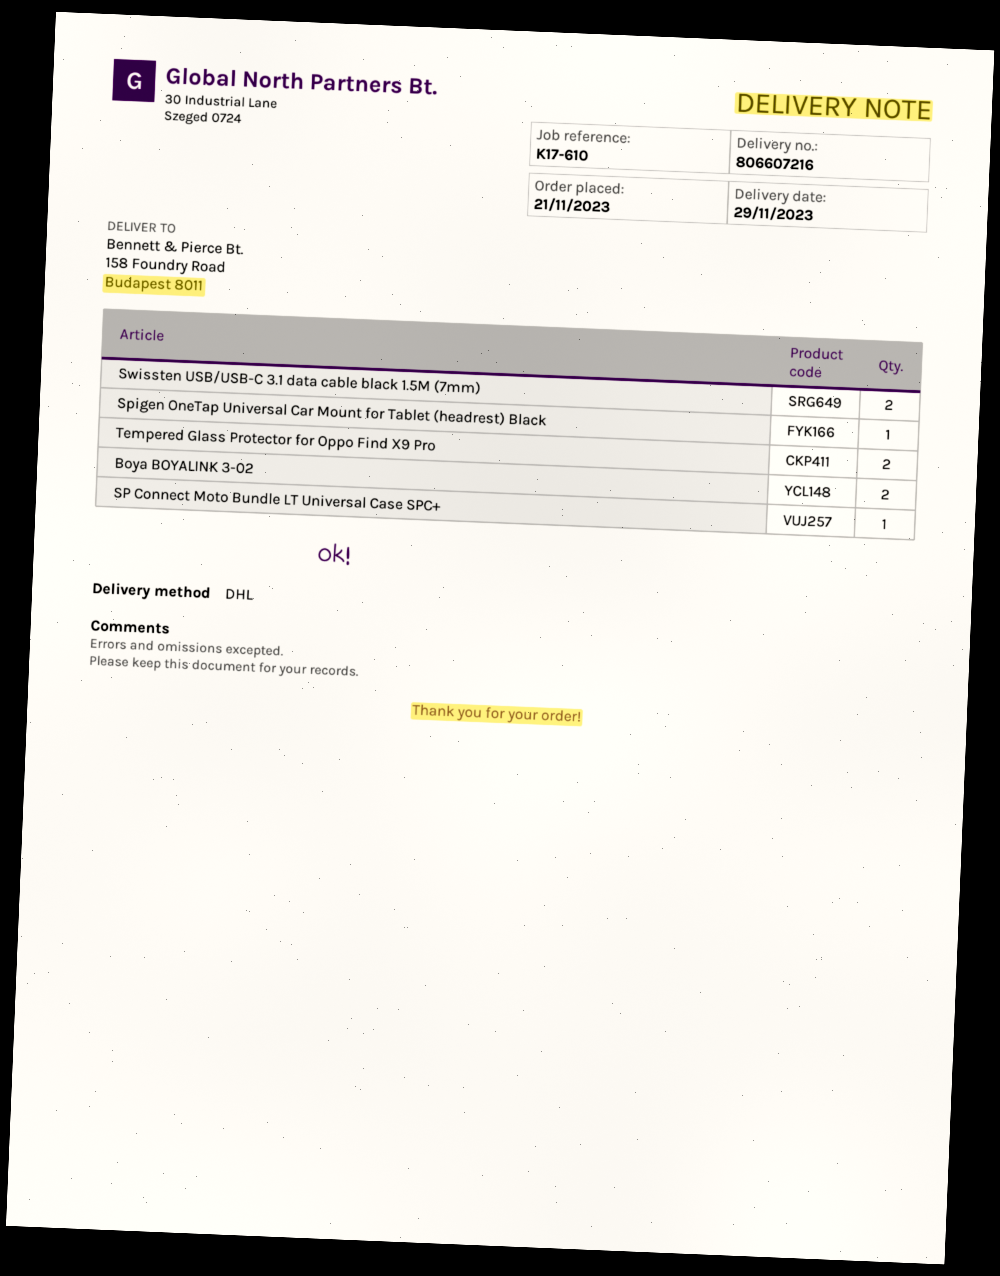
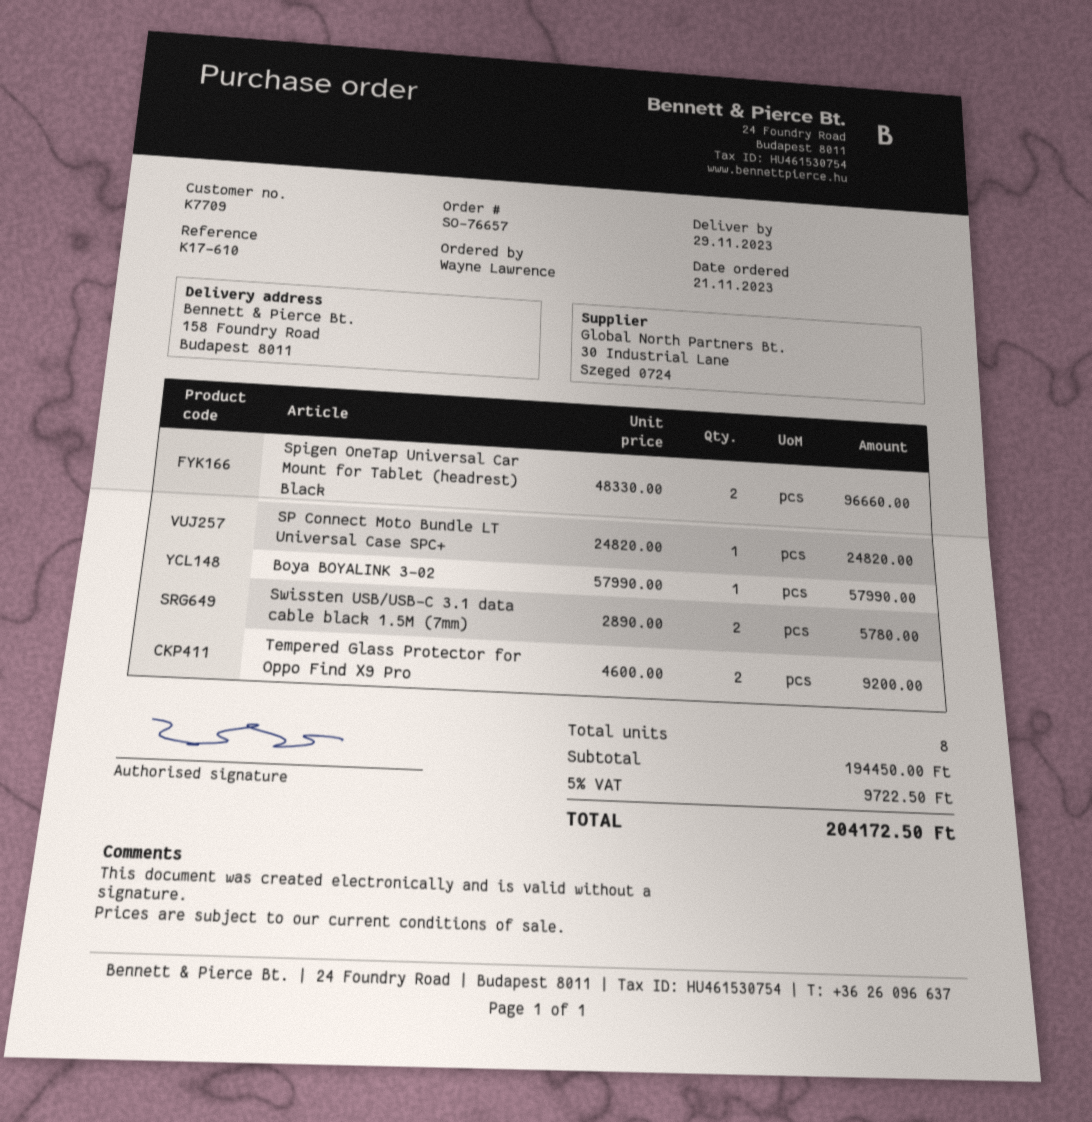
Spigen OneTap Universal Car Mount for Tablet (headrest) Black: 1 -> 2
Boya BOYALINK 3-02: 2 -> 1

